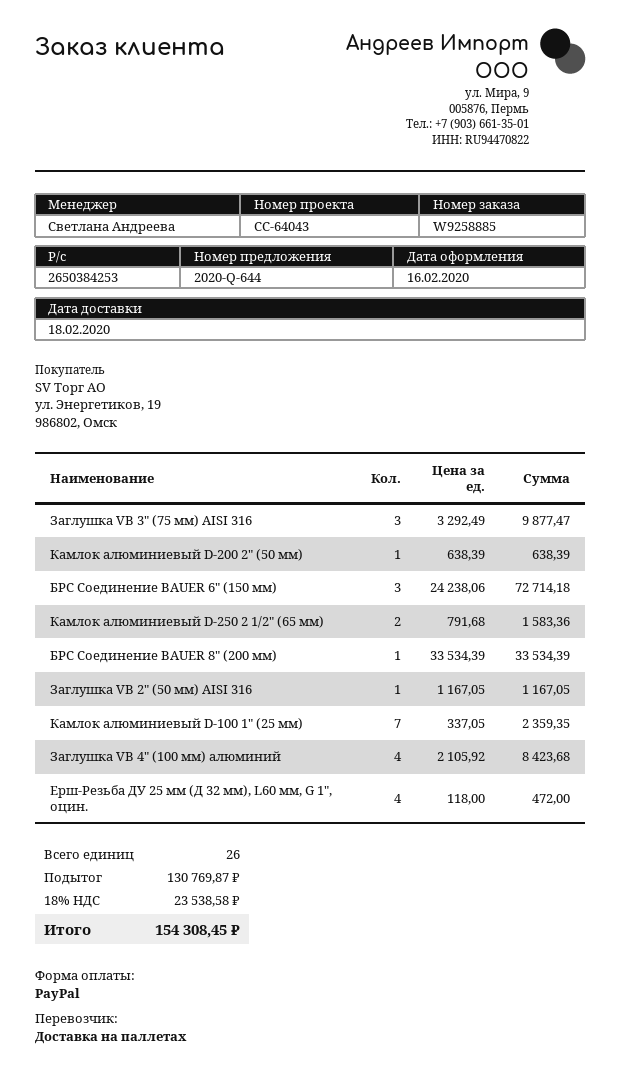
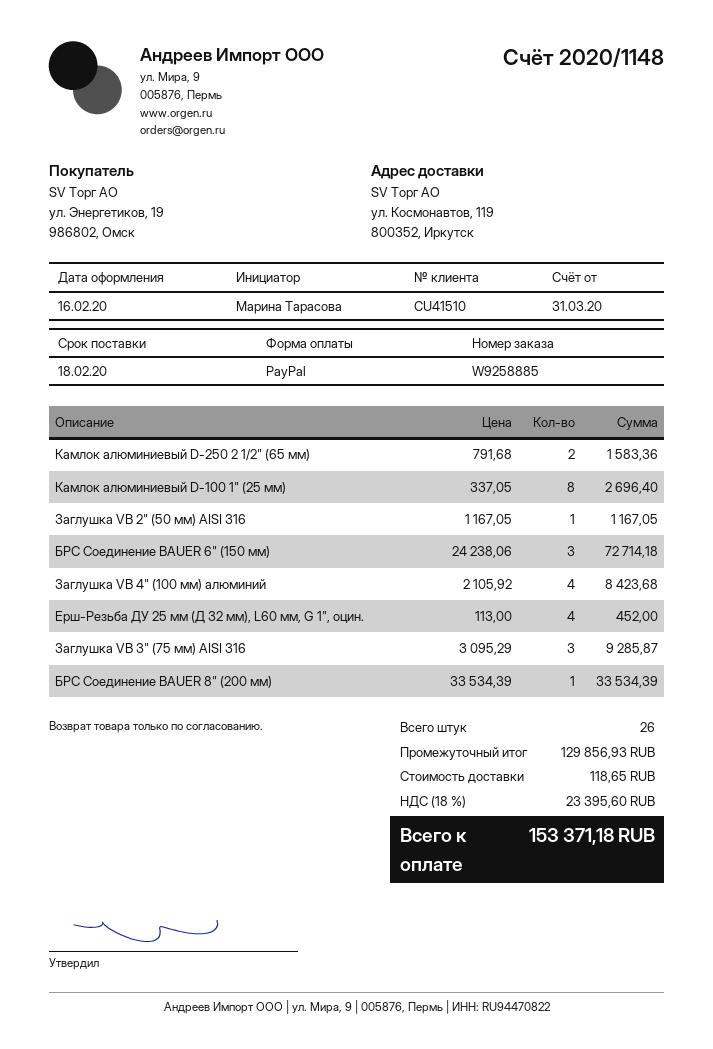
Заглушка VB 3" (75 мм) AISI 316: 3 x 3292.49 = 9877.47 -> 3 x 3095.29 = 9285.87
Камлок алюминиевый D-200 2" (50 мм): 1 x 638.39 = 638.39 -> none
Камлок алюминиевый D-100 1" (25 мм): 7 x 337.05 = 2359.35 -> 8 x 337.05 = 2696.40
Ерш-Резьба ДУ 25 мм (Д 32 мм), L60 мм, G 1", оцин.: 4 x 118.00 = 472.00 -> 4 x 113.00 = 452.00
subtotal: 130769.87 -> 129856.93
shipping: none -> 118.65
tax: 18% = 23538.58 -> 18% = 23395.60
total: 154308.45 -> 153371.18

